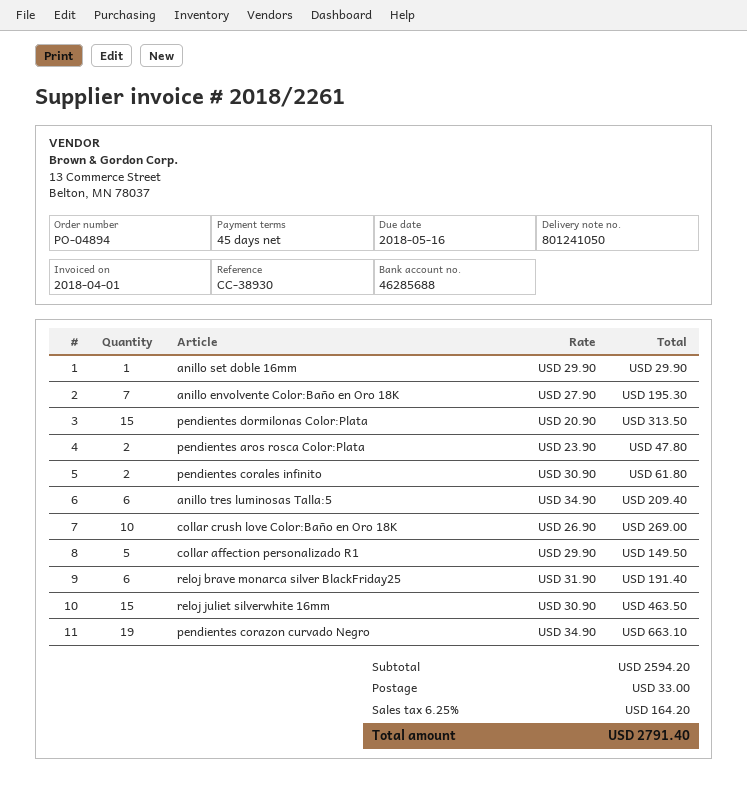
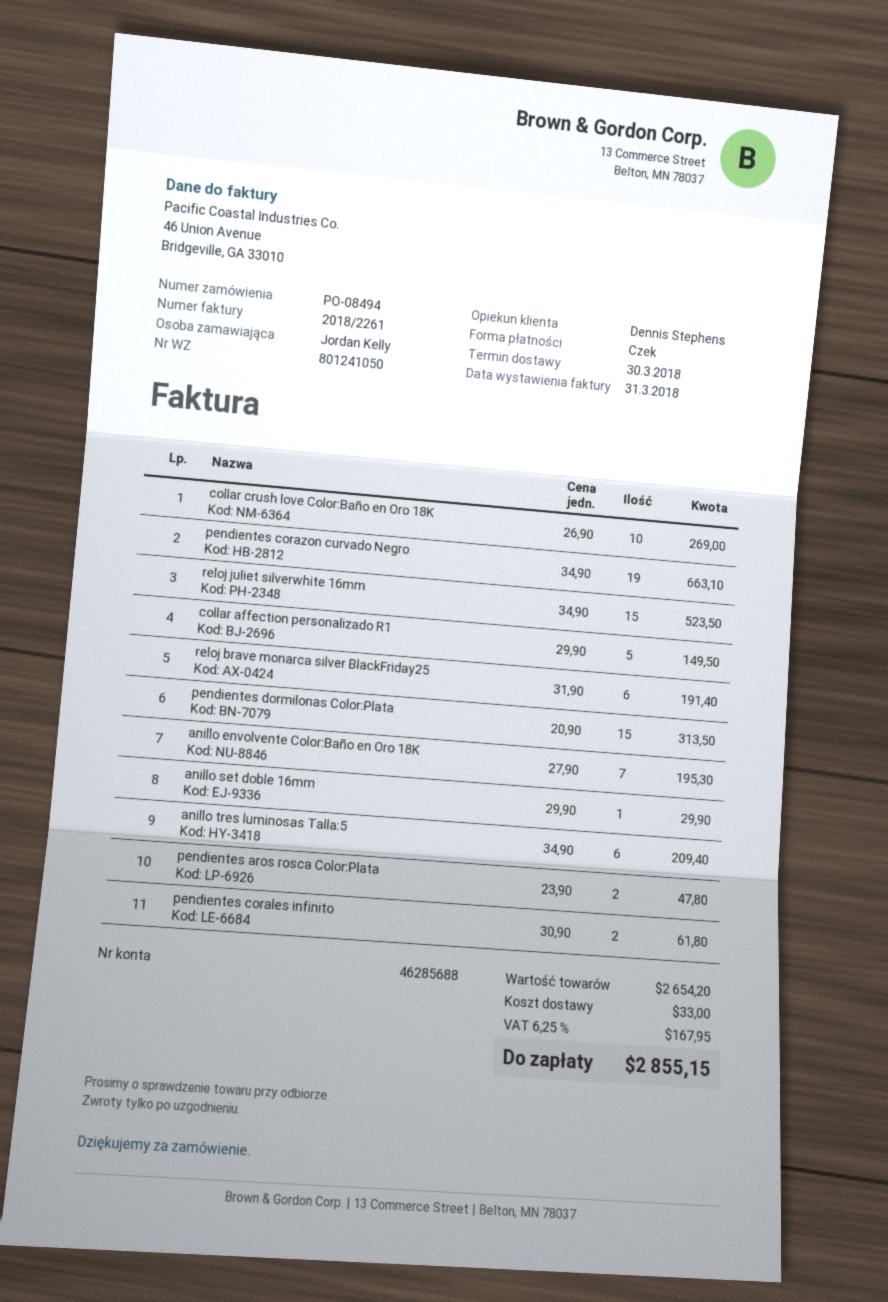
order number: PO-04894 -> PO-08494
invoice date: 2018-04-01 -> 2018-03-31
reloj juliet silverwhite 16mm: 15 x 30.90 = 463.50 -> 15 x 34.90 = 523.50
subtotal: 2594.20 -> 2654.20
tax: 6.25% = 164.20 -> 6.25% = 167.95
total: 2791.40 -> 2855.15

